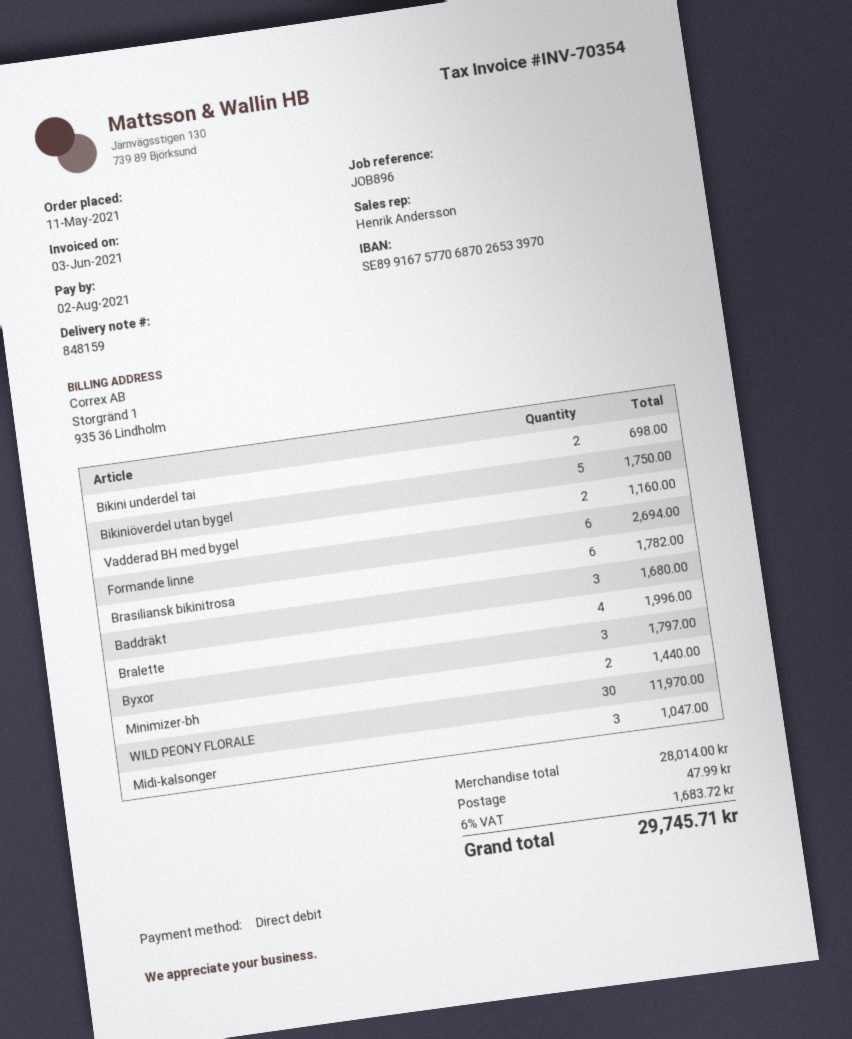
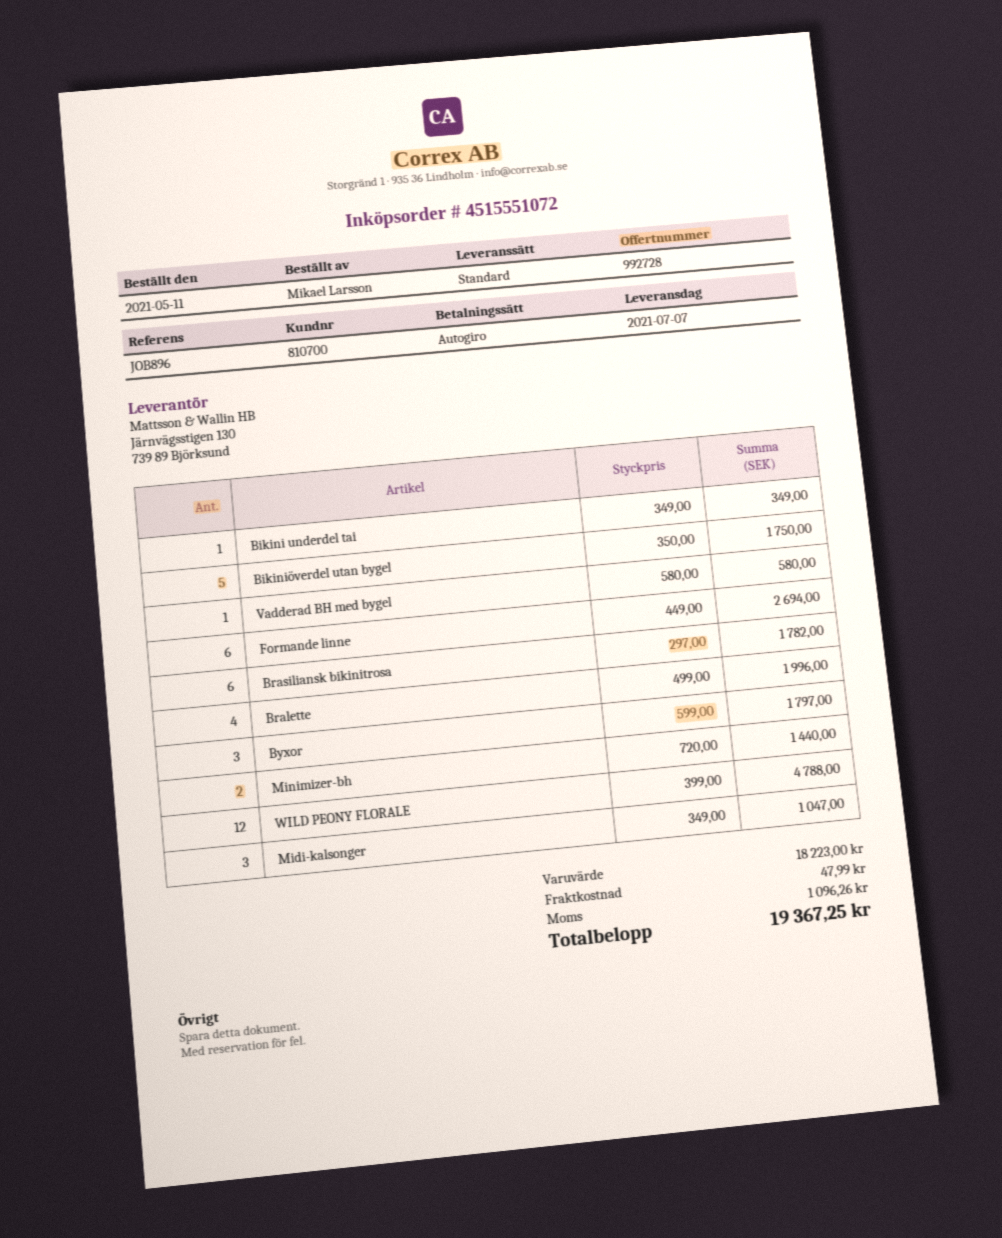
Bikini underdel tai: 2 for 698.00 -> 1 for 349.00
Vadderad BH med bygel: 2 for 1160.00 -> 1 for 580.00
Baddräkt: 3 for 1680.00 -> none
WILD PEONY FLORALE: 30 for 11970.00 -> 12 for 4788.00
subtotal: 28014.00 -> 18223.00
tax: 1683.72 -> 1096.26
total: 29745.71 -> 19367.25

